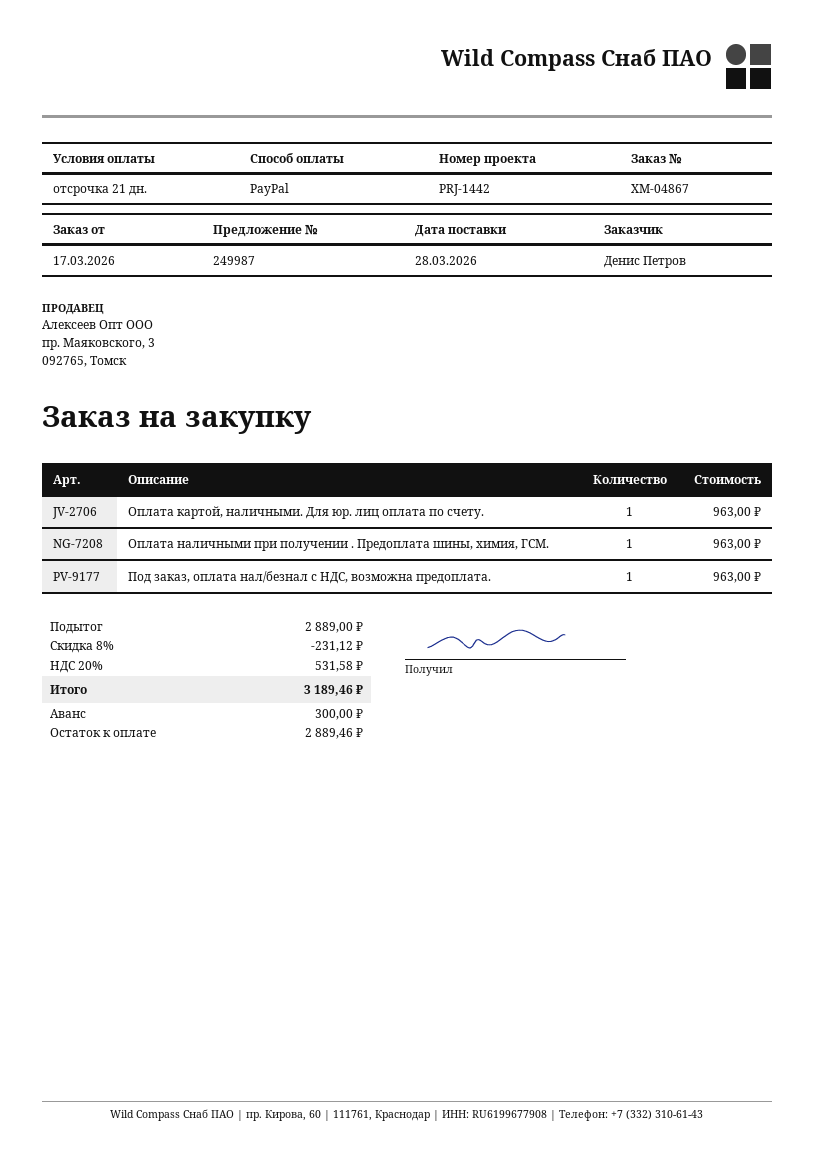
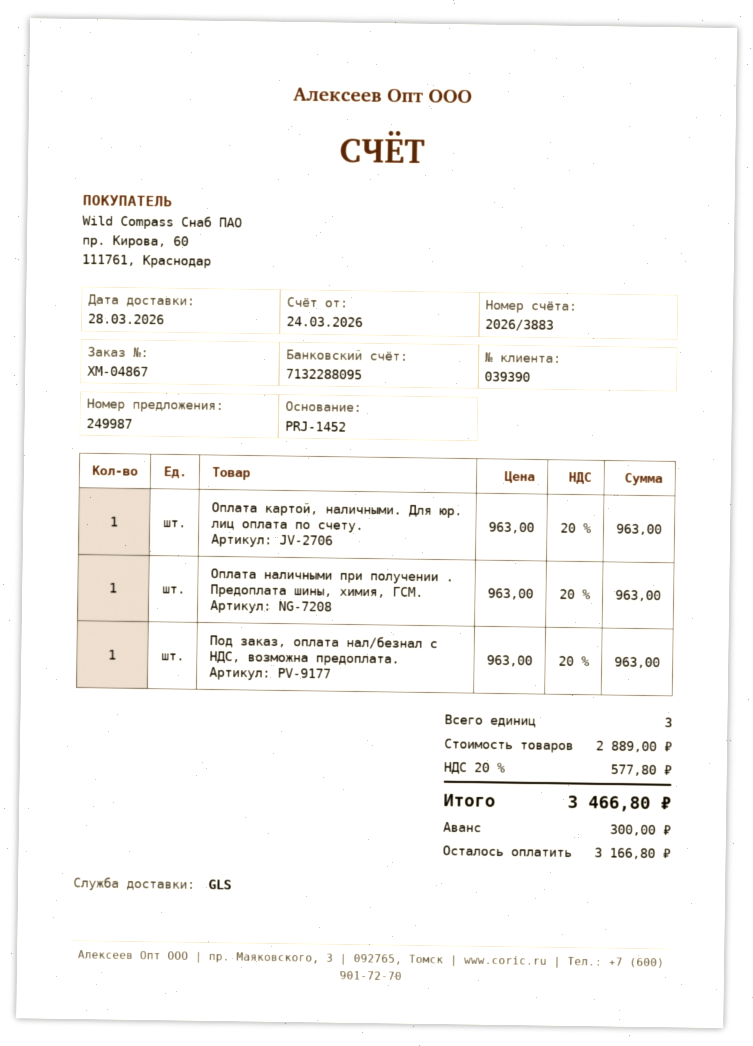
reference: PRJ-1442 -> PRJ-1452
discount: 8% = 231.12 -> none
tax: 20% = 531.58 -> 20% = 577.80
total: 3189.46 -> 3466.80
balance: 2889.46 -> 3166.80

